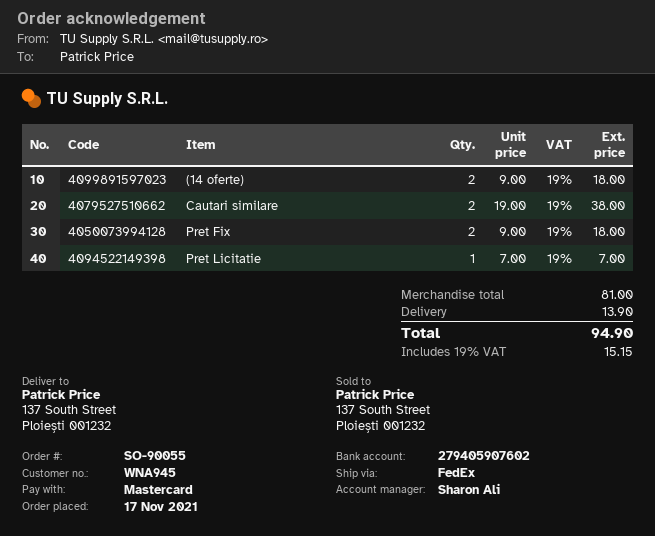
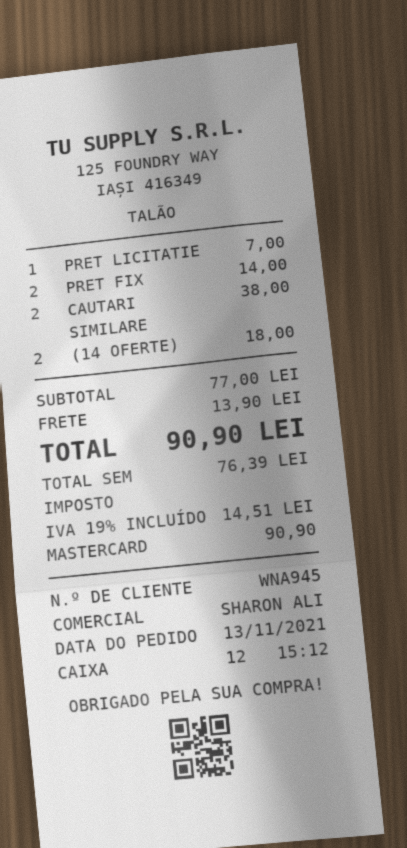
order date: 2021-11-17 -> 2021-11-13
Pret Fix: 2 for 18.00 -> 2 for 14.00
subtotal: 81.00 -> 77.00
tax: 19% = 15.15 -> 19% = 14.51
total: 94.90 -> 90.90

